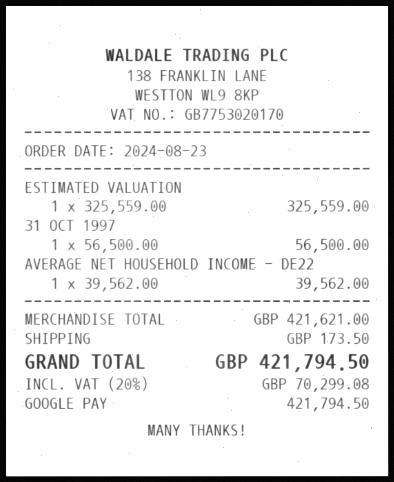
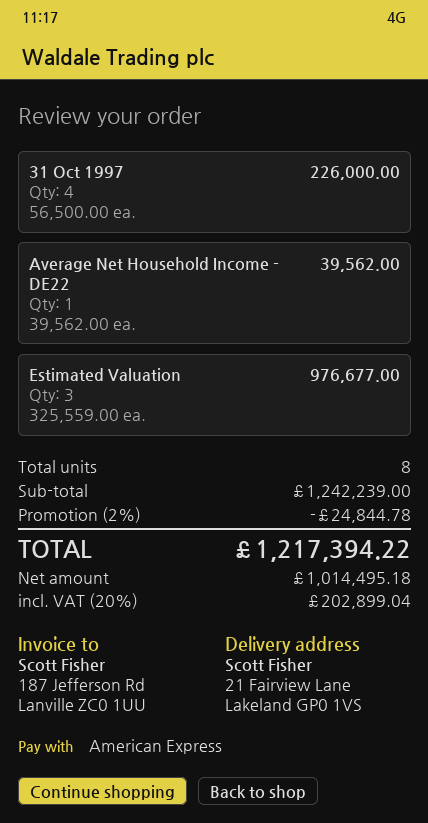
payment method: Google Pay -> American Express
ESTIMATED VALUATION: 1 x 325559.00 = 325559.00 -> 3 x 325559.00 = 976677.00
31 OCT 1997: 1 x 56500.00 = 56500.00 -> 4 x 56500.00 = 226000.00
subtotal: 421621.00 -> 1242239.00
discount: none -> 2% = 24844.78
shipping: 173.50 -> none
tax: 20% = 70299.08 -> 20% = 202899.04
total: 421794.50 -> 1217394.22

